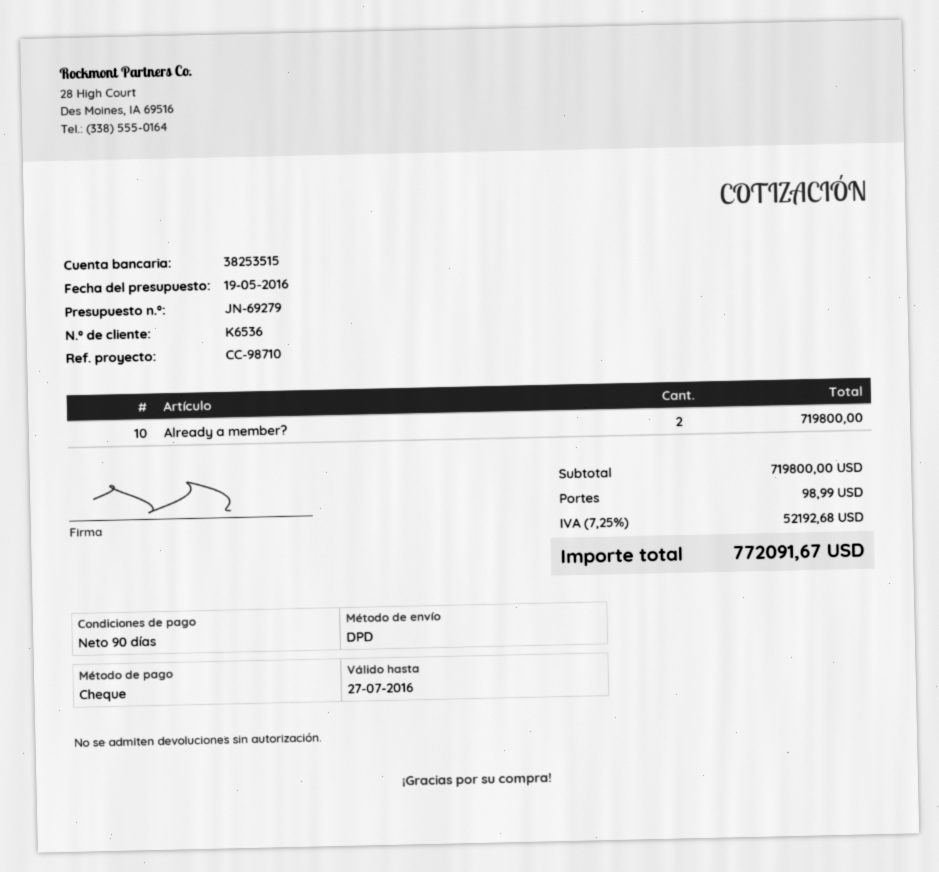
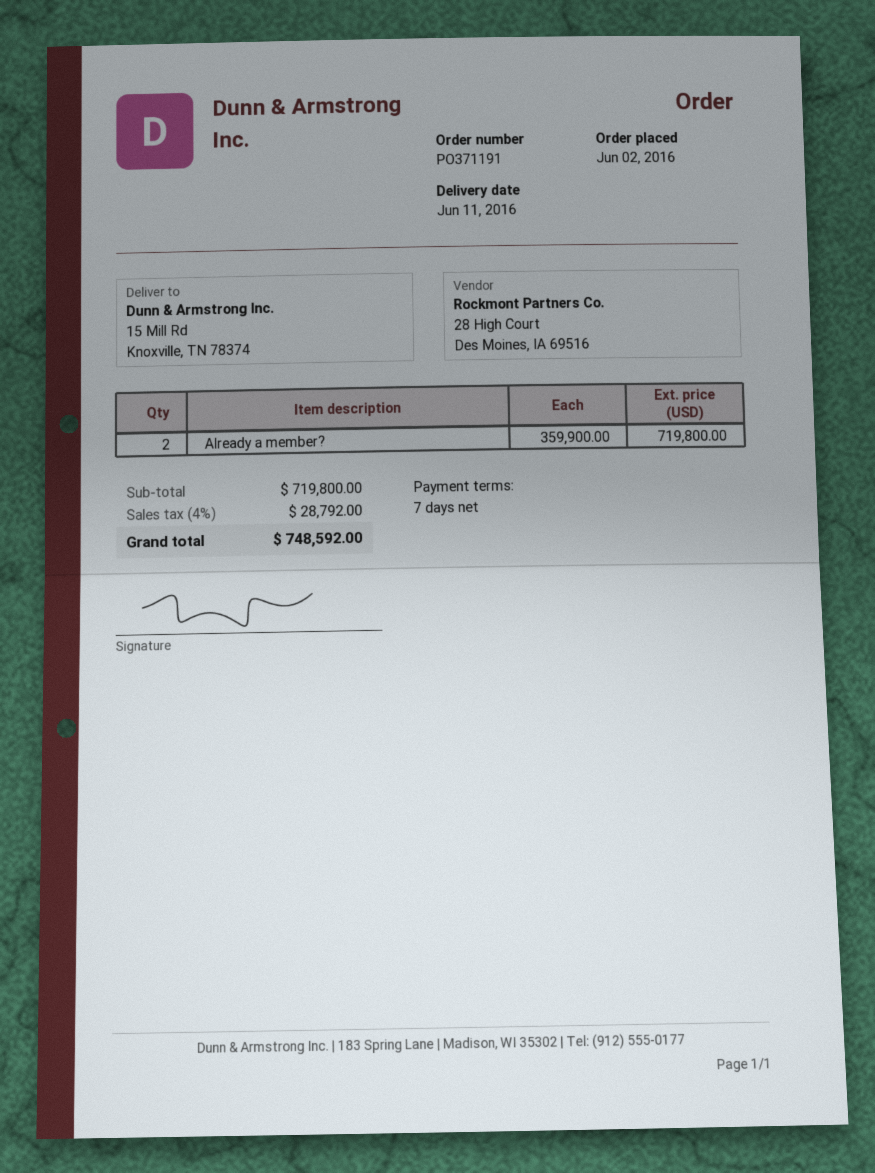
payment terms: 90 days -> 7 days
shipping: 98.99 -> none
tax: 7.25% = 52192.68 -> 4% = 28792.00
total: 772091.67 -> 748592.00

